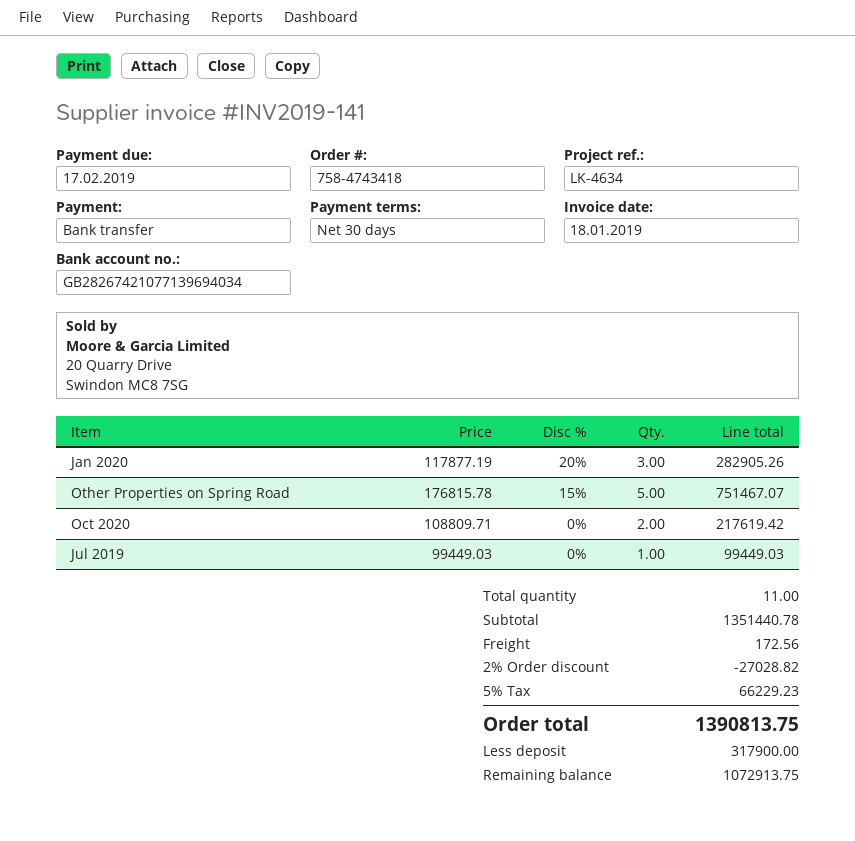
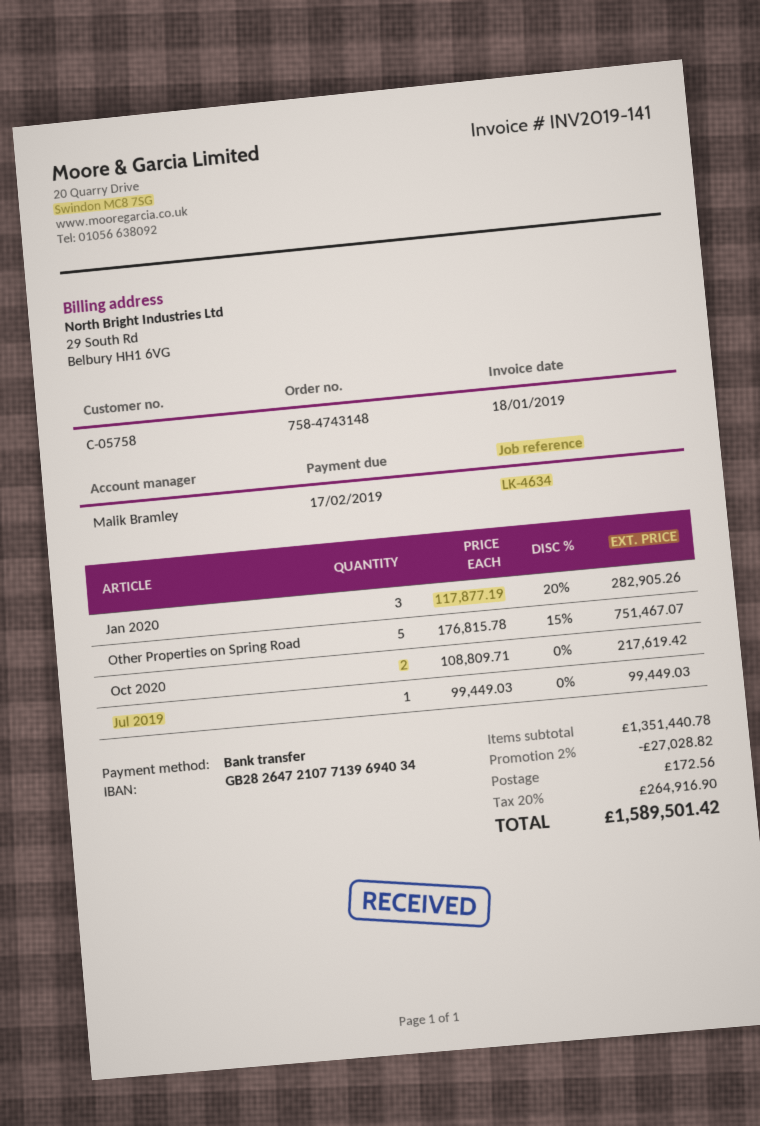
order number: 758-4743418 -> 758-4743148
bank account: GB28267421077139694034 -> GB28264721077139694034
tax: 5% = 66229.23 -> 20% = 264916.90
total: 1390813.75 -> 1589501.42

